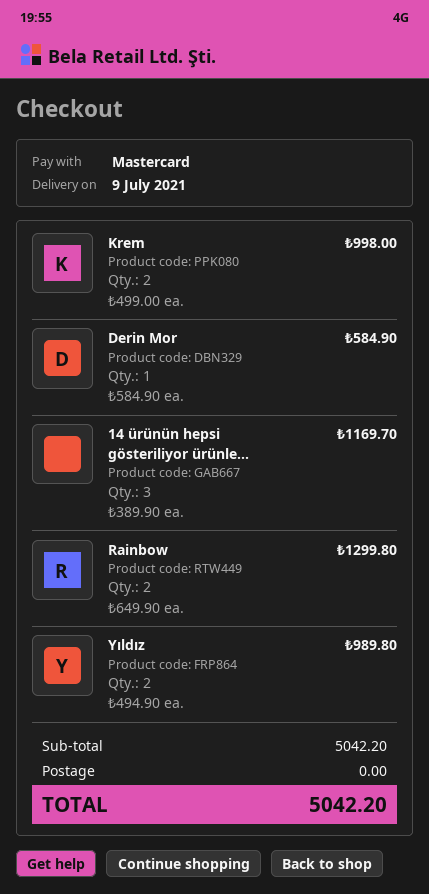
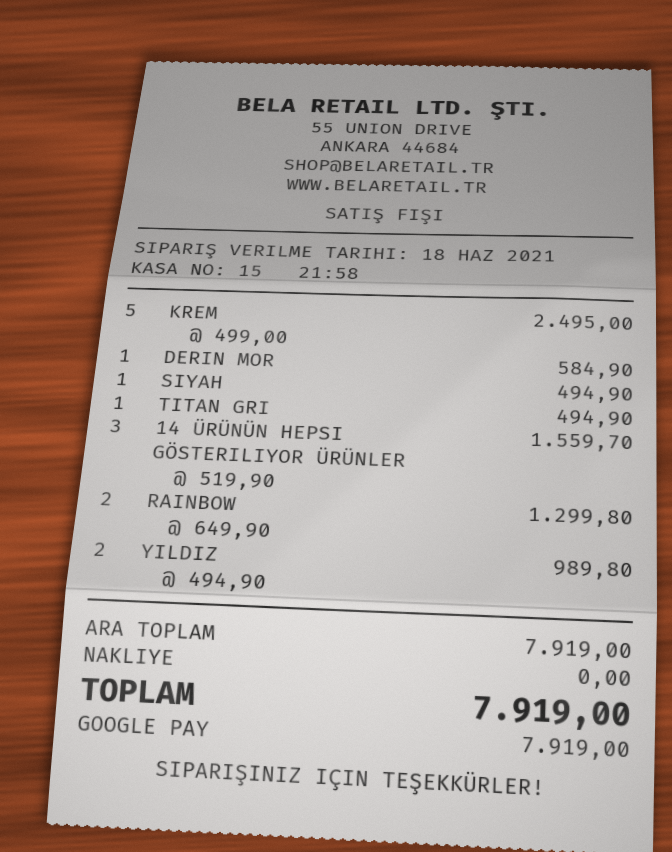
payment method: Mastercard -> Google Pay
Krem: 2 x 499.00 = 998.00 -> 5 x 499.00 = 2495.00
14 ürünün hepsi gösteriliyor ürünle...: 3 x 389.90 = 1169.70 -> 3 x 519.90 = 1559.70
SIYAH: none -> 1 x 494.90 = 494.90
TITAN GRI: none -> 1 x 494.90 = 494.90
subtotal: 5042.20 -> 7919.00
total: 5042.20 -> 7919.00

